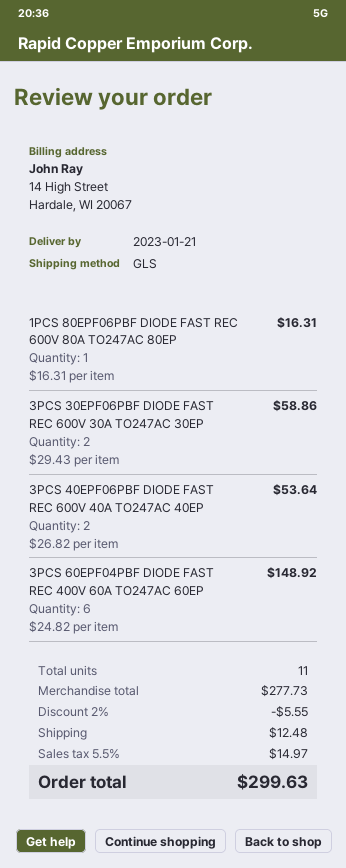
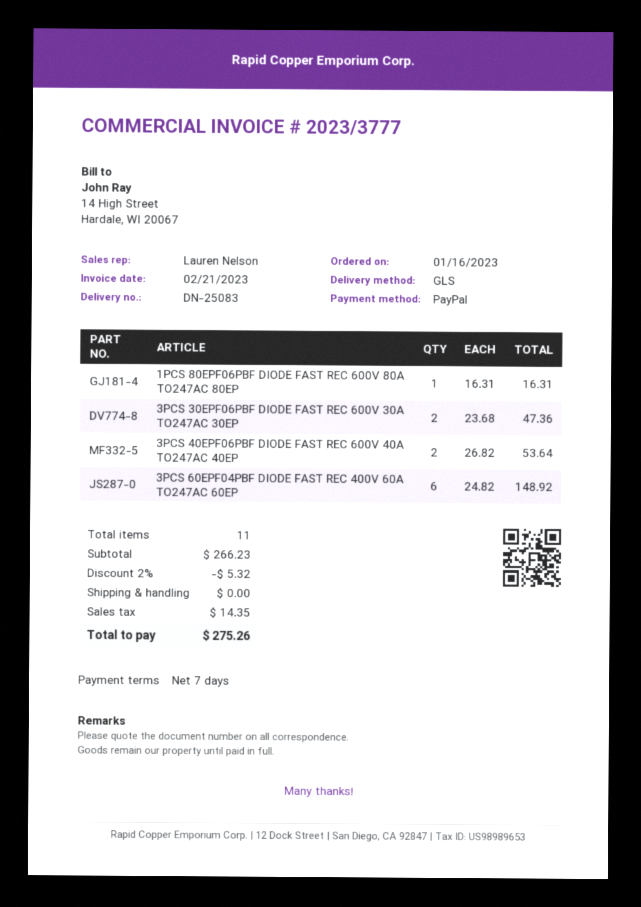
3PCS 30EPF06PBF DIODE FAST REC 600V 30A TO247AC 30EP: 2 x 29.43 = 58.86 -> 2 x 23.68 = 47.36
subtotal: 277.73 -> 266.23
discount: 2% = 5.55 -> 2% = 5.32
shipping: 12.48 -> 0.00
tax: 14.97 -> 14.35
total: 299.63 -> 275.26

